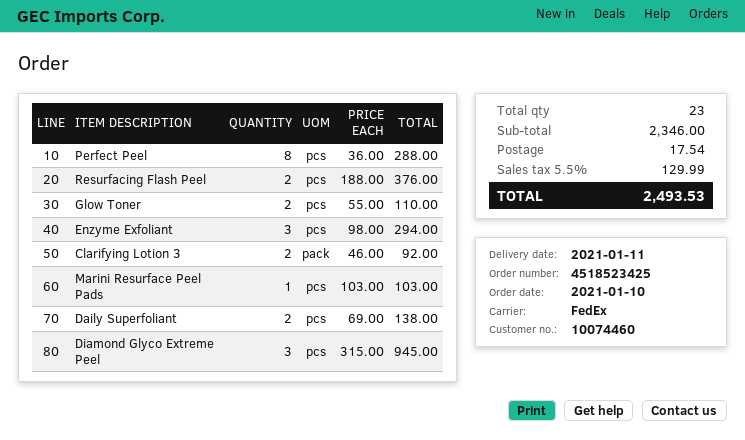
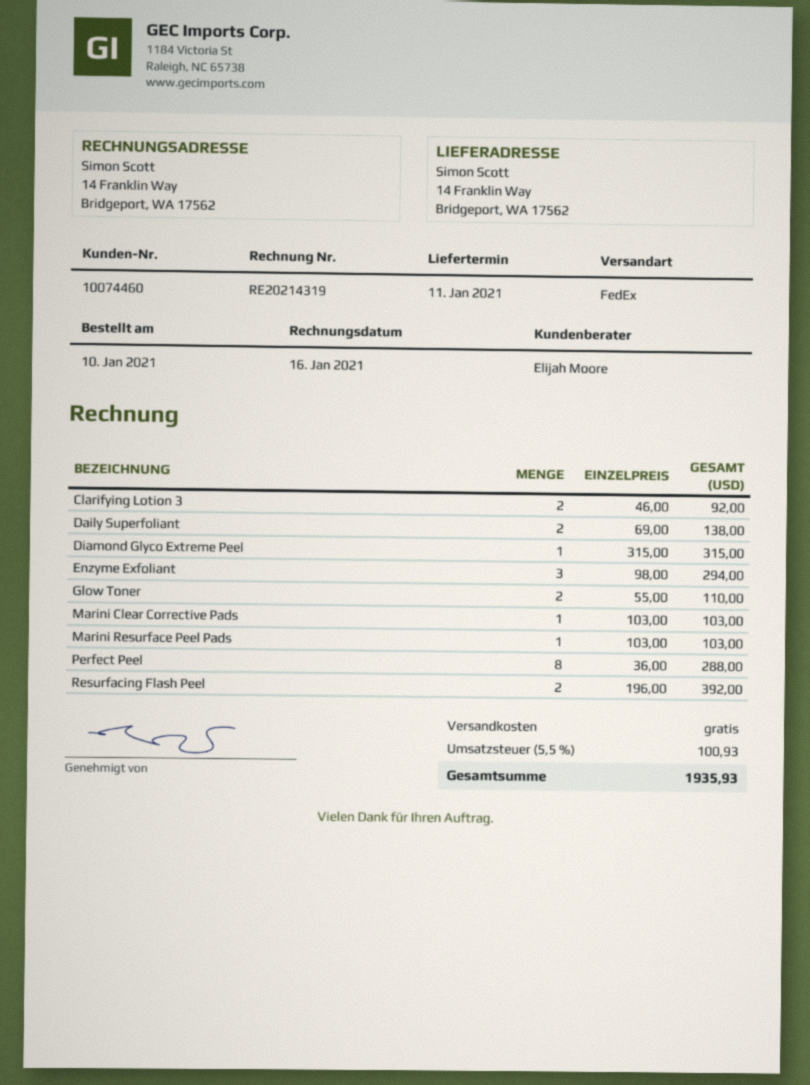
Resurfacing Flash Peel: 2 x 188.00 = 376.00 -> 2 x 196.00 = 392.00
Diamond Glyco Extreme Peel: 3 x 315.00 = 945.00 -> 1 x 315.00 = 315.00
Marini Clear Corrective Pads: none -> 1 x 103.00 = 103.00
shipping: 17.54 -> 0.00
tax: 5.5% = 129.99 -> 5.5% = 100.93
total: 2493.53 -> 1935.93

